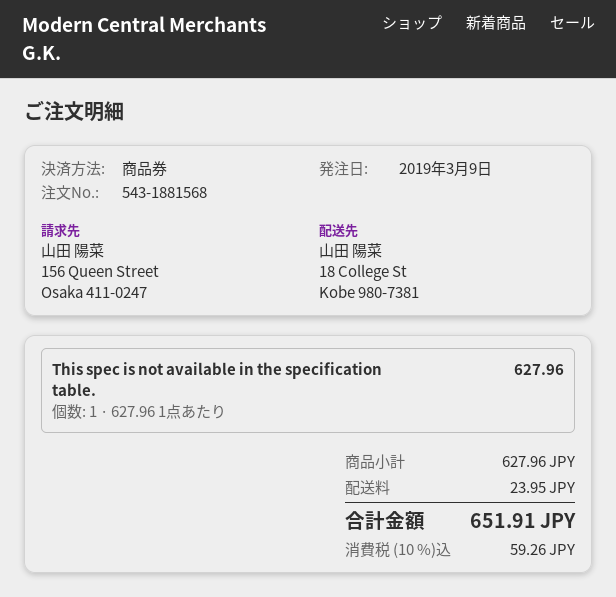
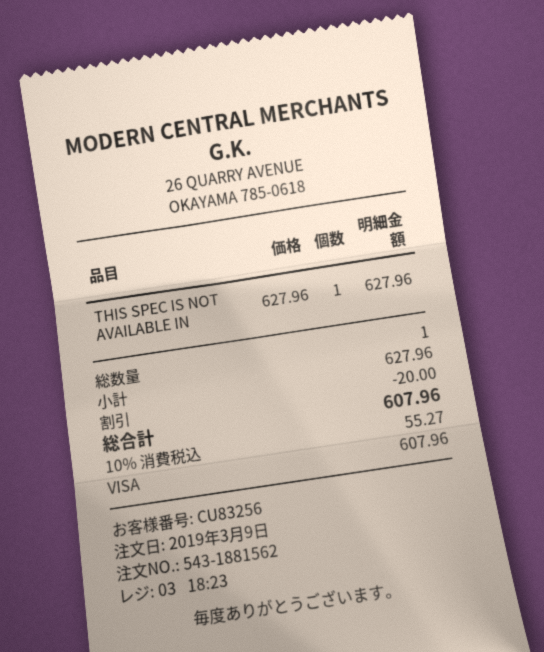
order number: 543-1881568 -> 543-1881562
payment method: gift card -> Visa
discount: none -> 20.00
shipping: 23.95 -> none
tax: 10% = 59.26 -> 10% = 55.27
total: 651.91 -> 607.96

